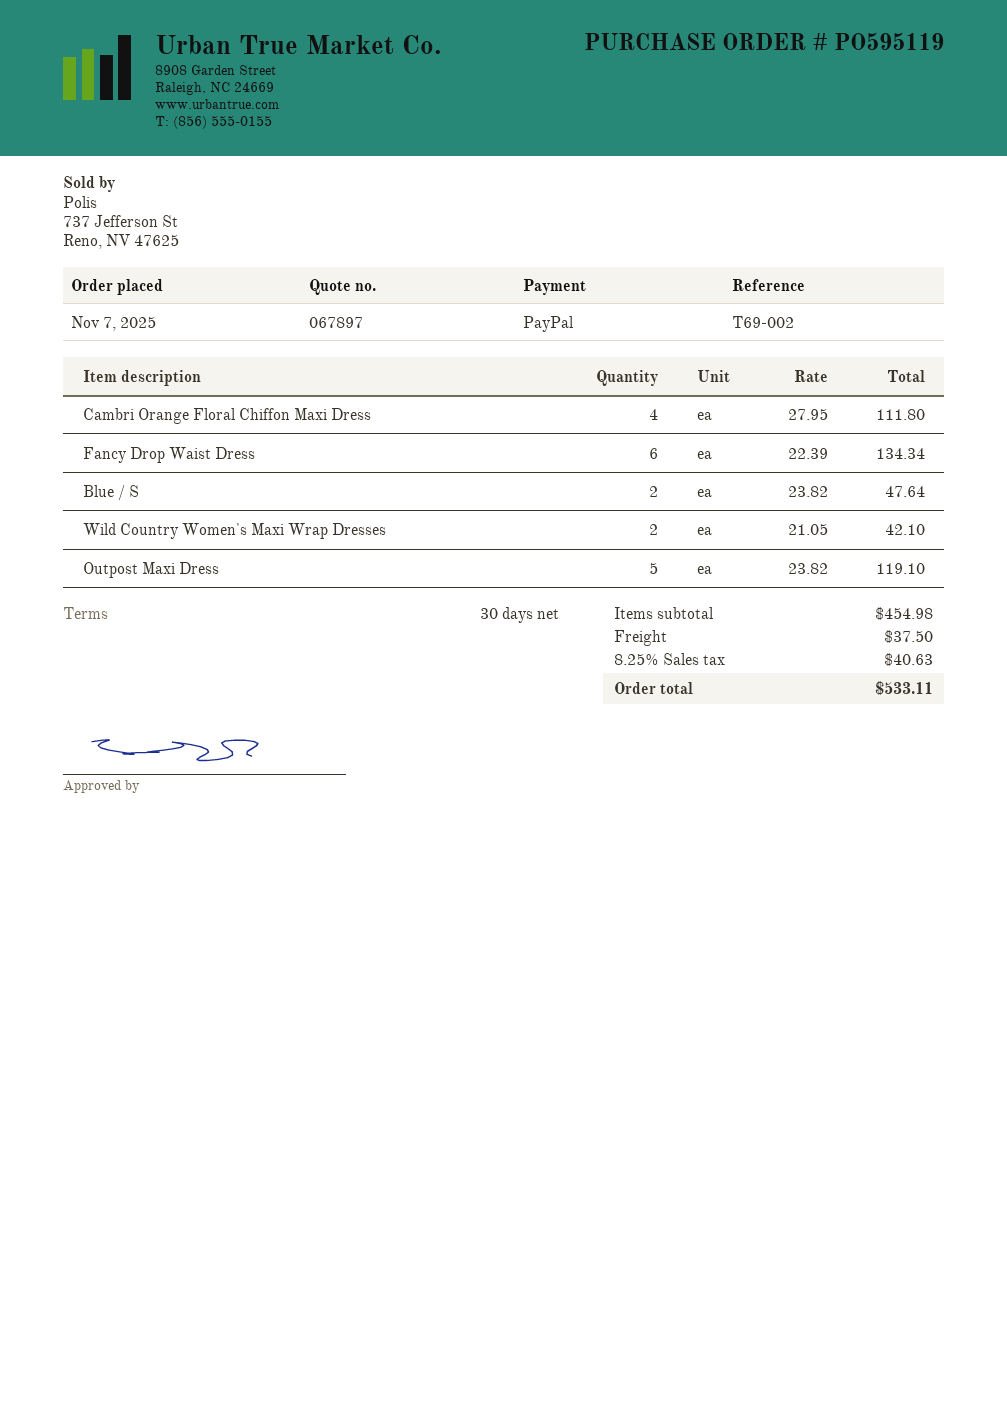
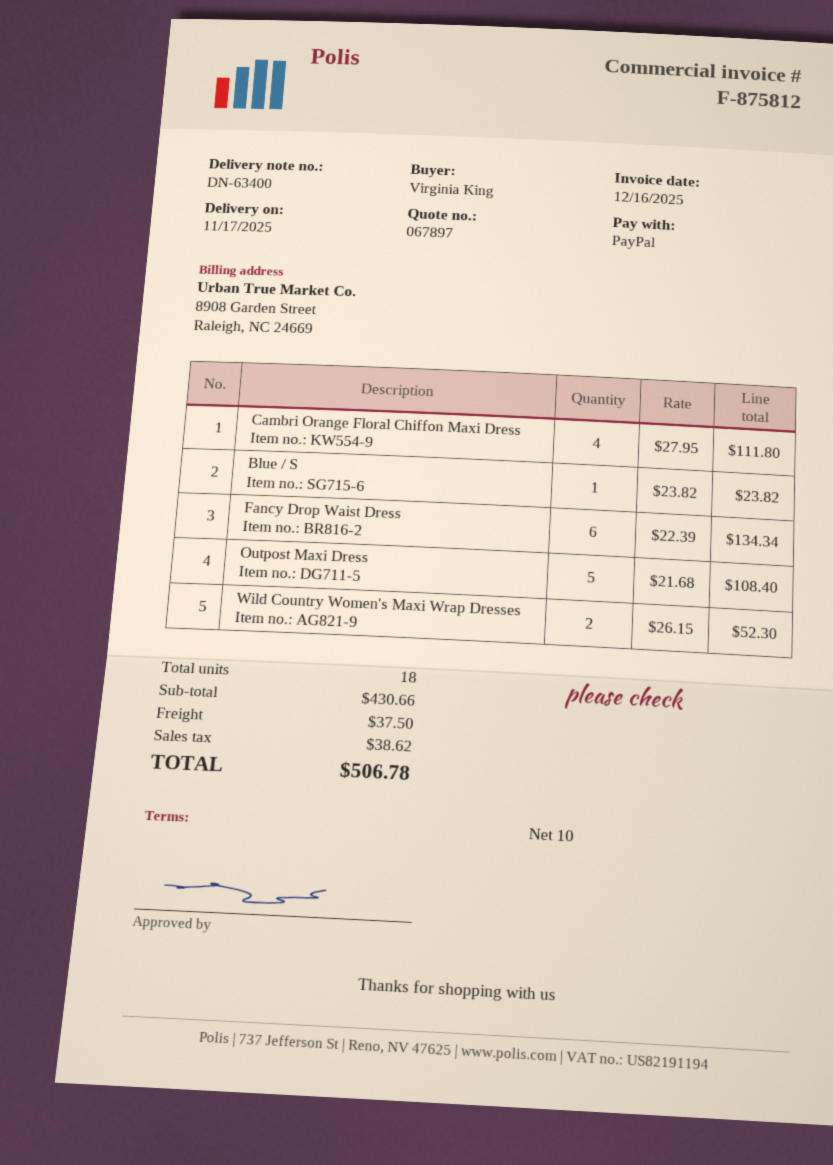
payment terms: 30 days -> 10 days
Blue / S: 2 x 23.82 = 47.64 -> 1 x 23.82 = 23.82
Wild Country Women's Maxi Wrap Dresses: 2 x 21.05 = 42.10 -> 2 x 26.15 = 52.30
Outpost Maxi Dress: 5 x 23.82 = 119.10 -> 5 x 21.68 = 108.40
subtotal: 454.98 -> 430.66
tax: 40.63 -> 38.62
total: 533.11 -> 506.78

